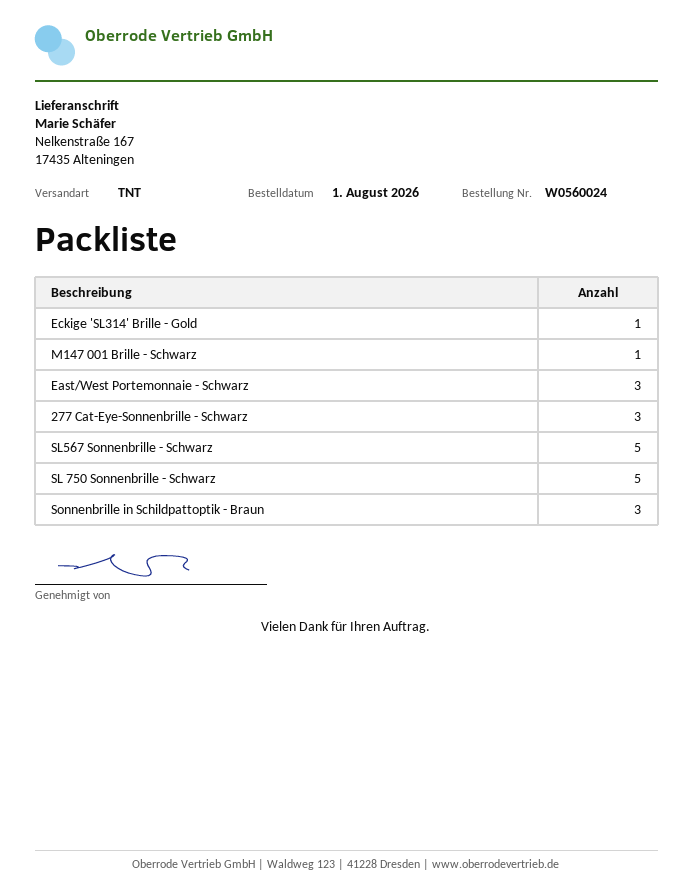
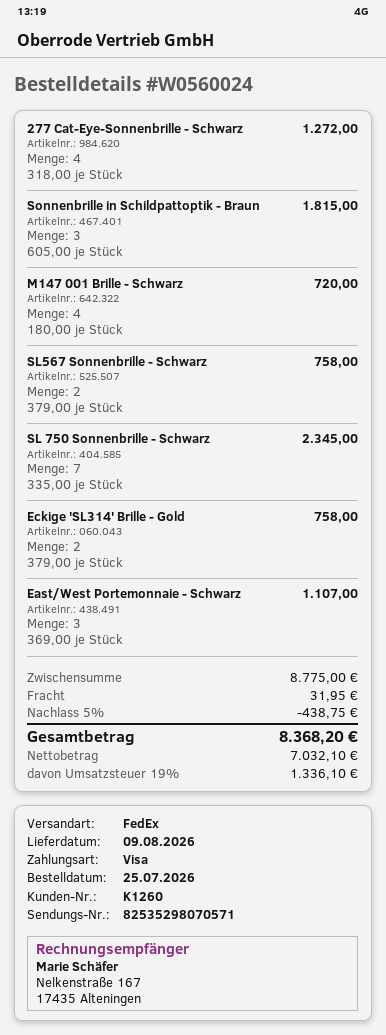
order date: 2026-08-01 -> 2026-07-25
shipping method: TNT -> FedEx
Eckige 'SL314' Brille - Gold: 1 -> 2
M147 001 Brille - Schwarz: 1 -> 4
277 Cat-Eye-Sonnenbrille - Schwarz: 3 -> 4
SL567 Sonnenbrille - Schwarz: 5 -> 2
SL 750 Sonnenbrille - Schwarz: 5 -> 7

